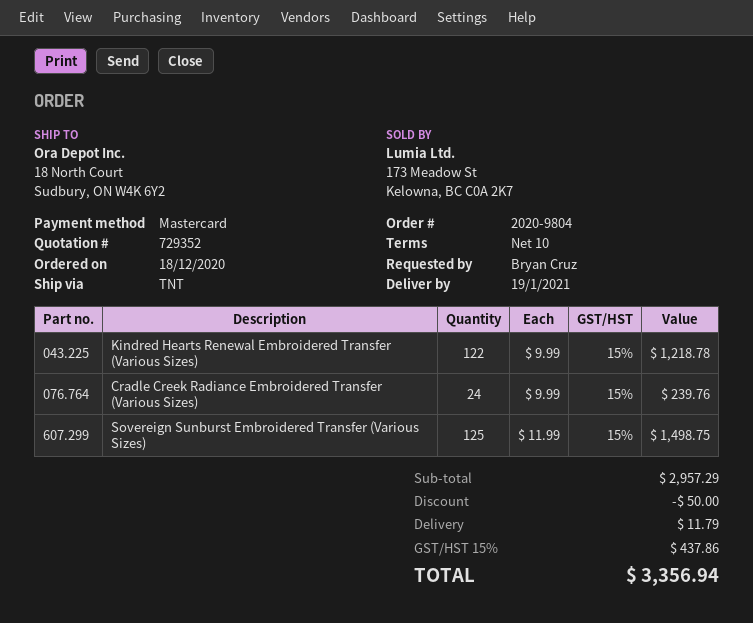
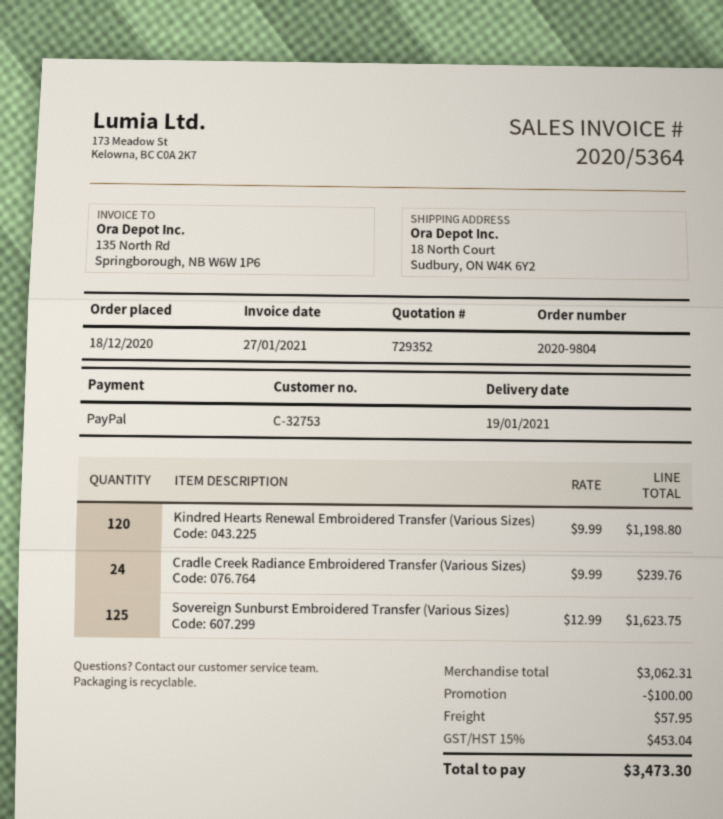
payment method: Mastercard -> PayPal
Kindred Hearts Renewal Embroidered Transfer (Various Sizes): 122 x 9.99 = 1218.78 -> 120 x 9.99 = 1198.80
Sovereign Sunburst Embroidered Transfer (Various Sizes): 125 x 11.99 = 1498.75 -> 125 x 12.99 = 1623.75
subtotal: 2957.29 -> 3062.31
discount: 50.00 -> 100.00
shipping: 11.79 -> 57.95
tax: 15% = 437.86 -> 15% = 453.04
total: 3356.94 -> 3473.30

